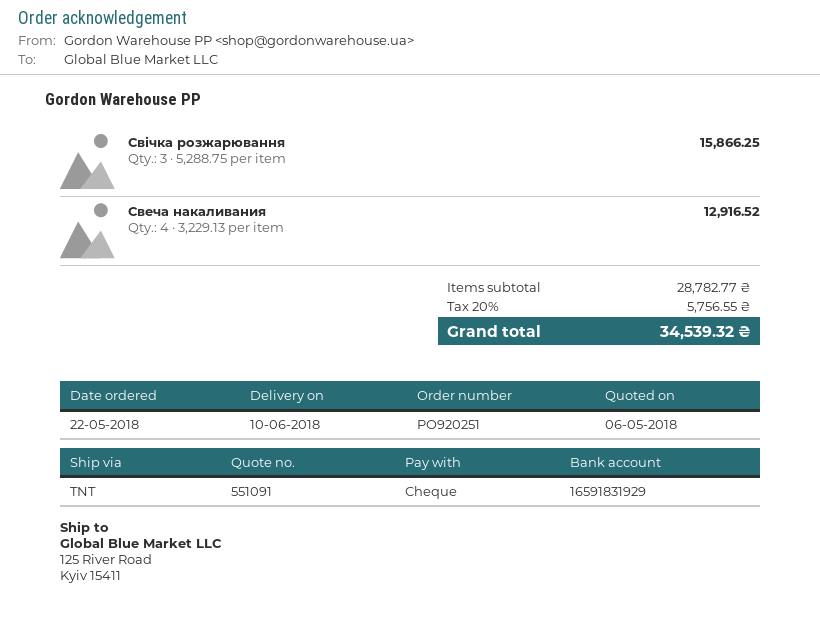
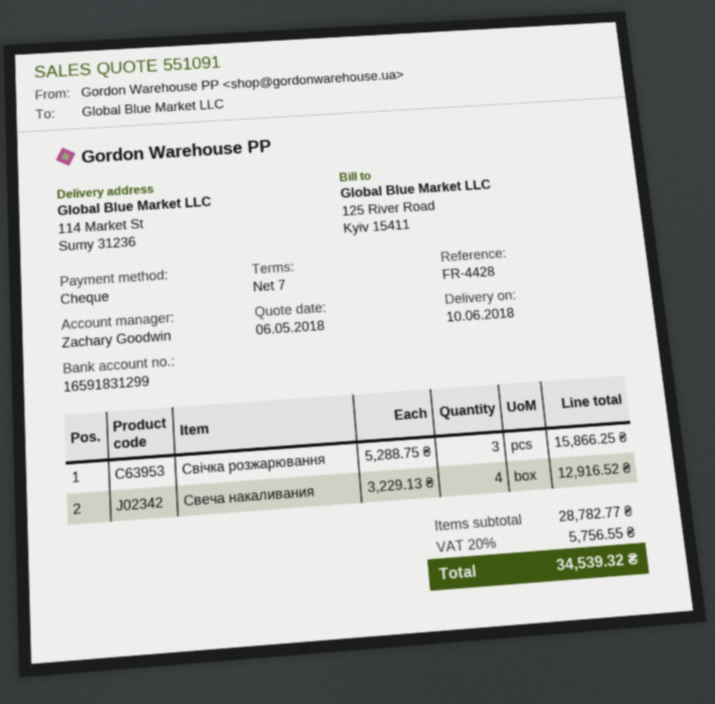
bank account: 16591831929 -> 16591831299
ship to: 125 River Road, Kyiv 15411 -> 114 Market St, Sumy 31236

